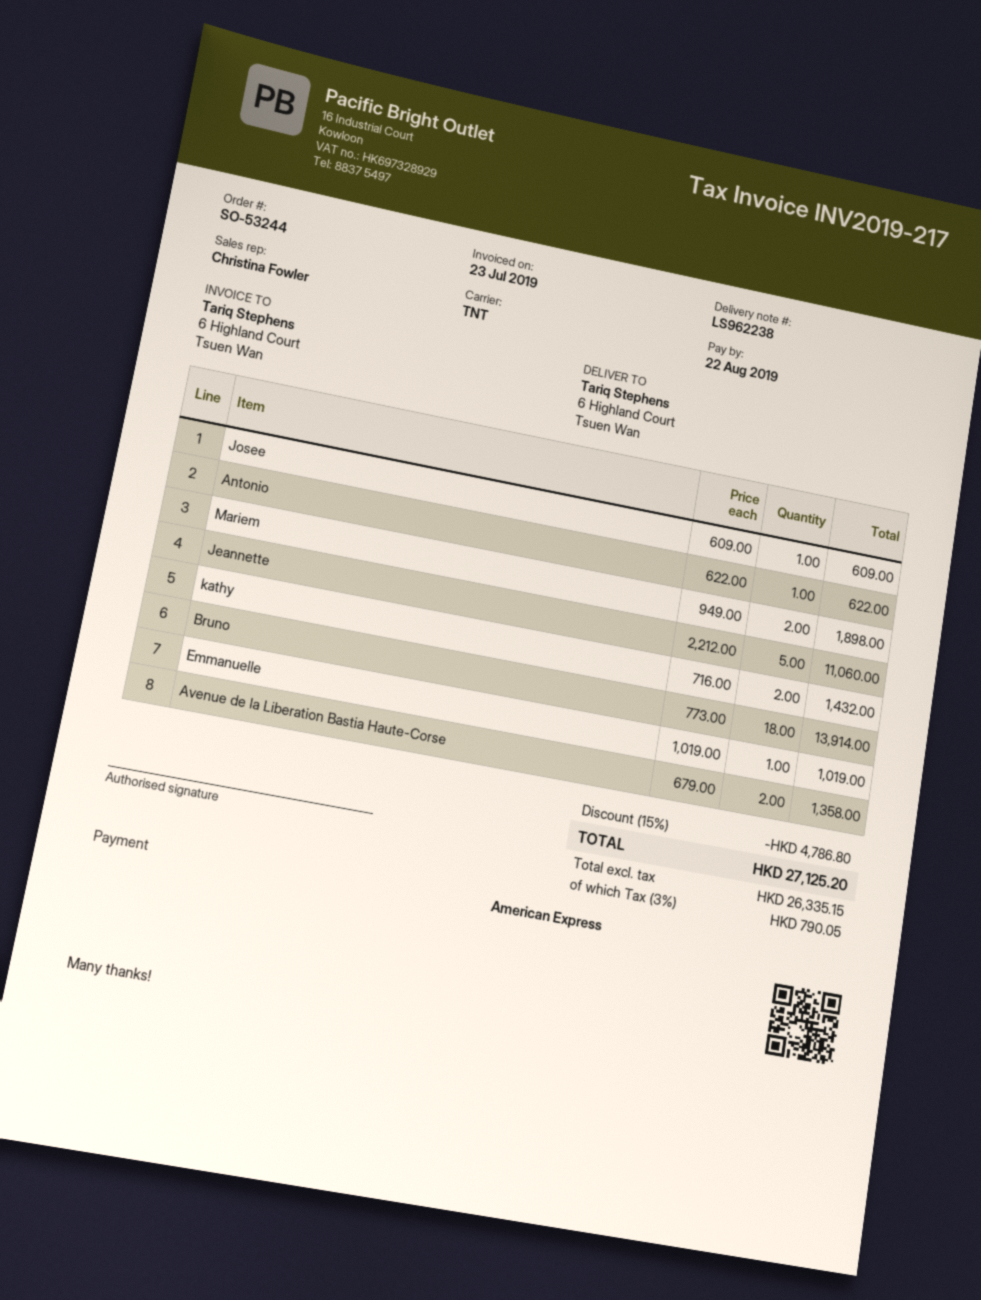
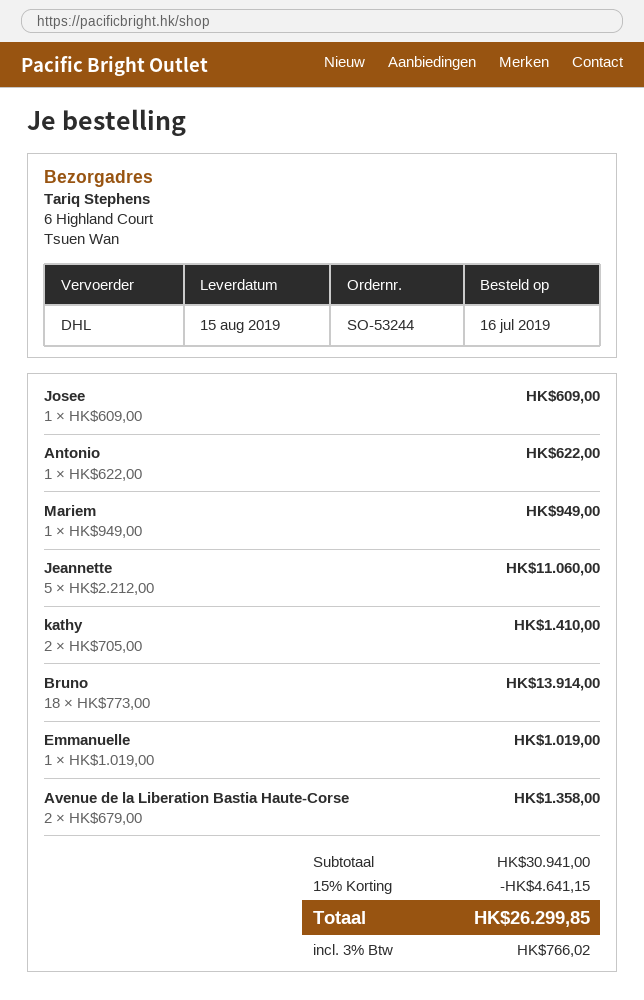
shipping method: TNT -> DHL
Mariem: 2 x 949.00 = 1898.00 -> 1 x 949.00 = 949.00
kathy: 2 x 716.00 = 1432.00 -> 2 x 705.00 = 1410.00
discount: 15% = 4786.80 -> 15% = 4641.15
tax: 3% = 790.05 -> 3% = 766.02
total: 27125.20 -> 26299.85

